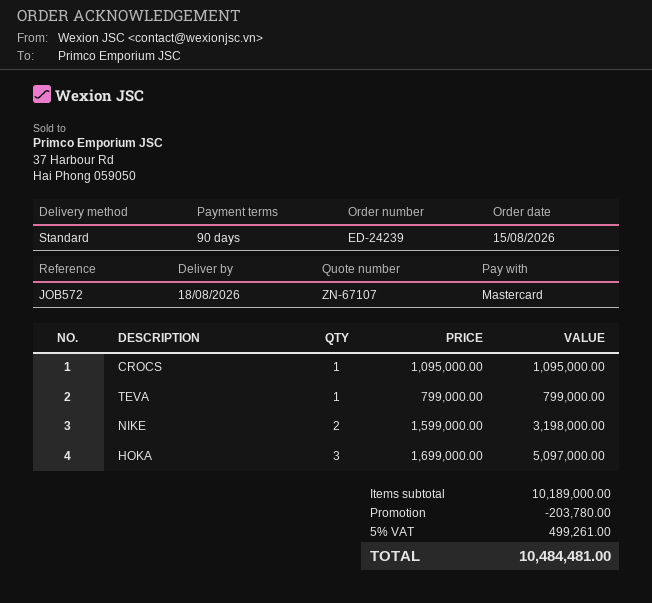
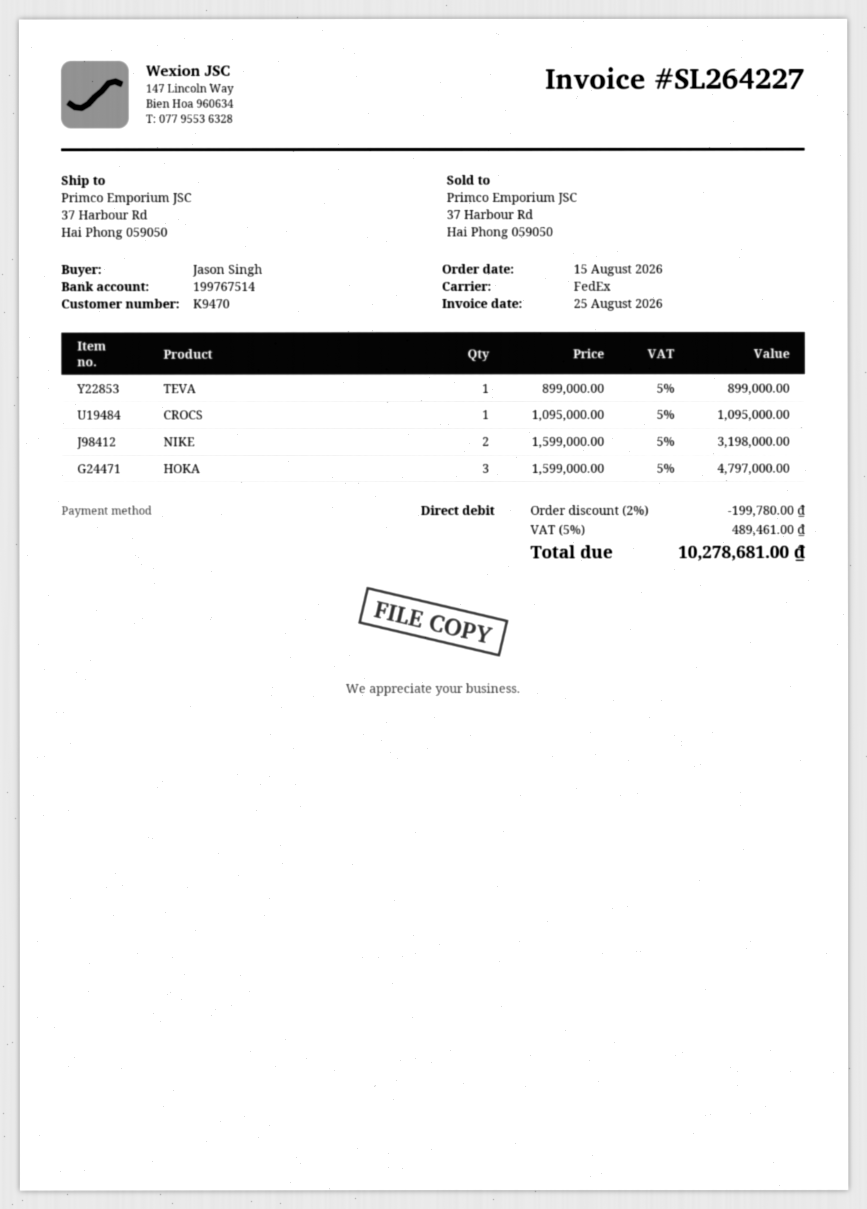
payment method: Mastercard -> direct debit
shipping method: standard -> FedEx
TEVA: 1 x 799000.00 = 799000.00 -> 1 x 899000.00 = 899000.00
HOKA: 3 x 1699000.00 = 5097000.00 -> 3 x 1599000.00 = 4797000.00
discount: 203780.00 -> 199780.00
tax: 5% = 499261.00 -> 5% = 489461.00
total: 10484481.00 -> 10278681.00

